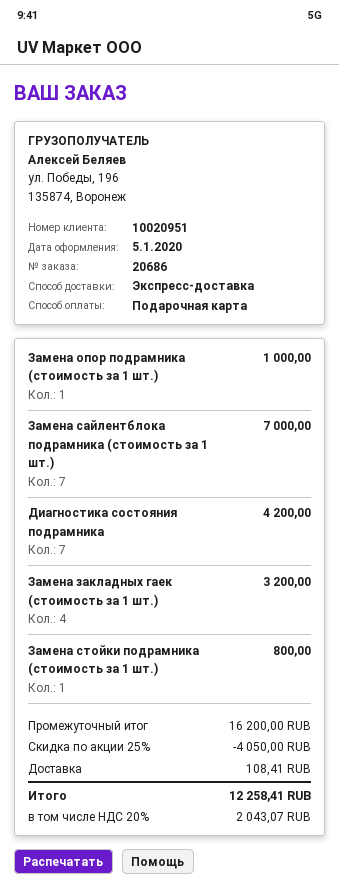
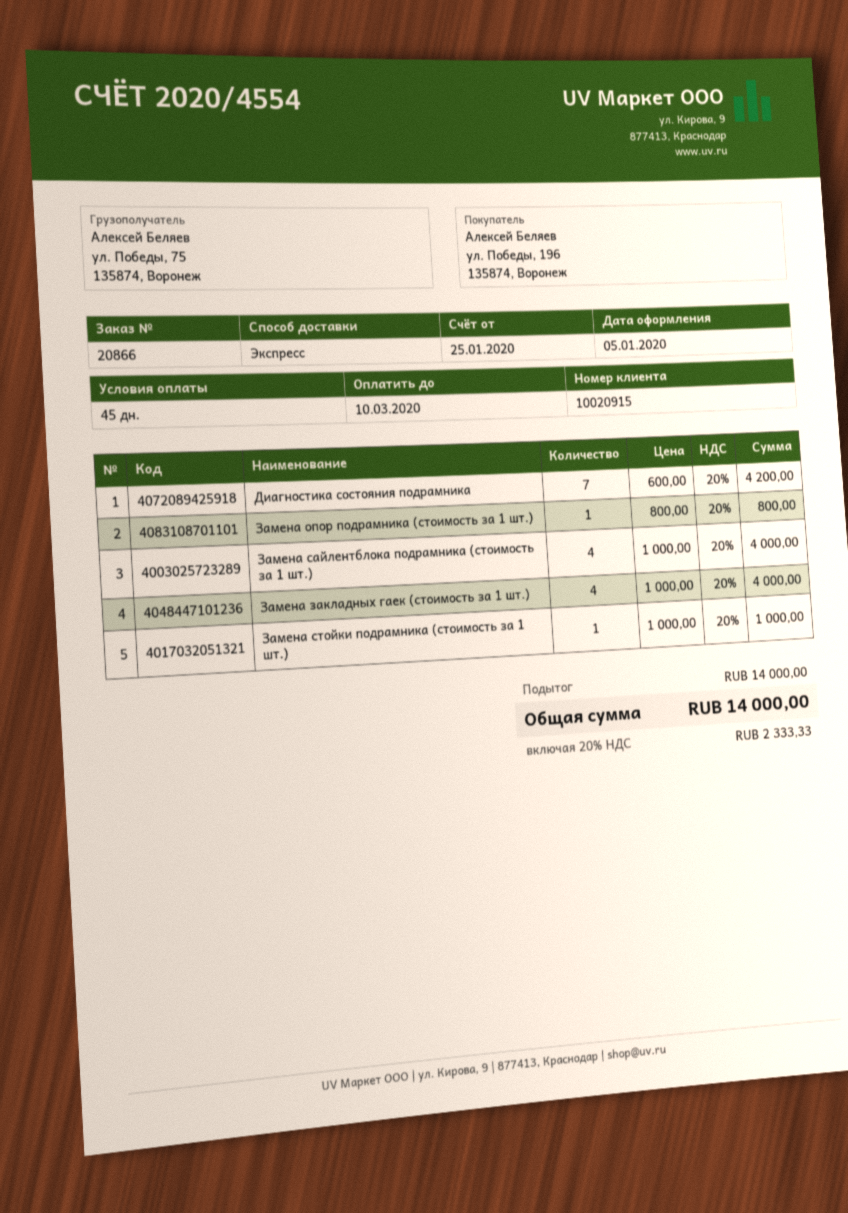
order number: 20686 -> 20866
customer number: 10020951 -> 10020915
ship to: ул. Победы, 196, 135874, Воронеж -> ул. Победы, 75, 135874, Воронеж
Замена опор подрамника (стоимость за 1 шт.): 1 for 1000.00 -> 1 for 800.00
Замена сайлентблока подрамника (стоимость за 1 шт.): 7 for 7000.00 -> 4 for 4000.00
Замена закладных гаек (стоимость за 1 шт.): 4 for 3200.00 -> 4 for 4000.00
Замена стойки подрамника (стоимость за 1 шт.): 1 for 800.00 -> 1 for 1000.00
subtotal: 16200.00 -> 14000.00
discount: 25% = 4050.00 -> none
shipping: 108.41 -> none
tax: 20% = 2043.07 -> 20% = 2333.33
total: 12258.41 -> 14000.00

